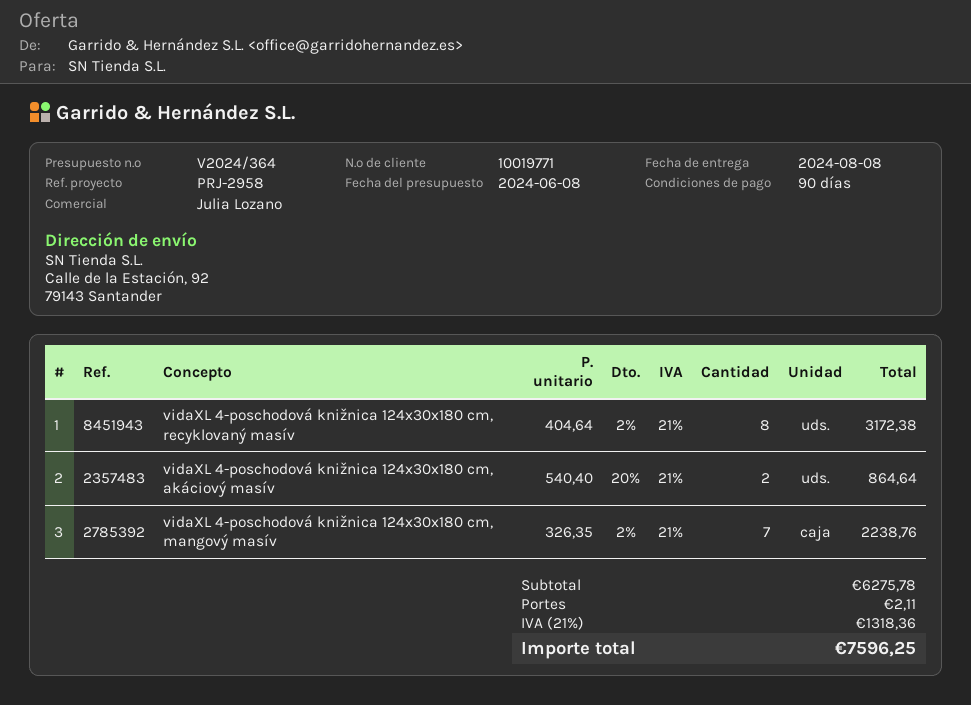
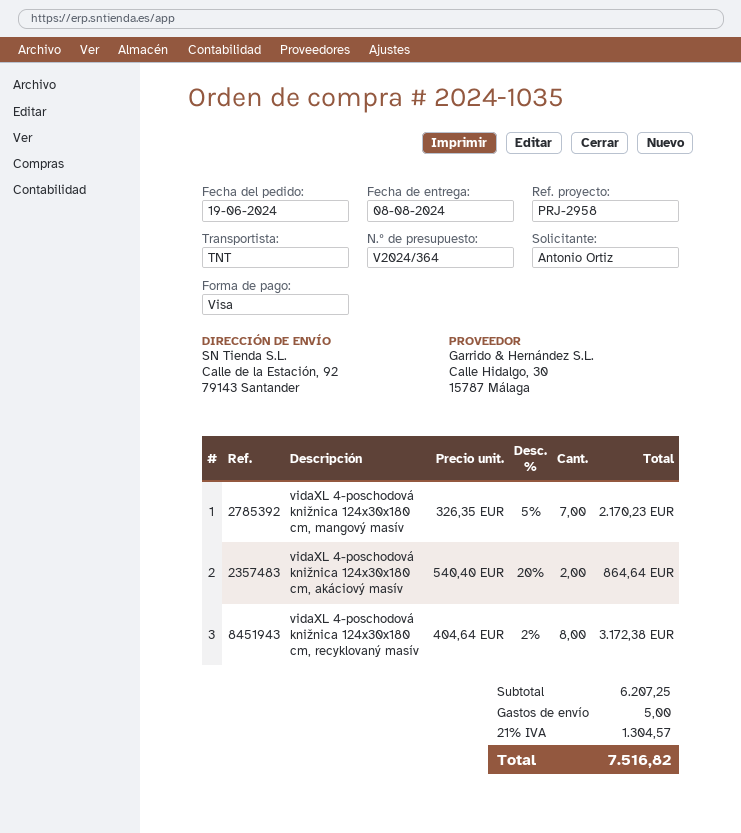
vidaXL 4-poschodová knižnica 124x30x180 cm, mangový masív: 7 x 326.35 - 2% = 2238.76 -> 7 x 326.35 - 5% = 2170.23
subtotal: 6275.78 -> 6207.25
shipping: 2.11 -> 5.00
tax: 21% = 1318.36 -> 21% = 1304.57
total: 7596.25 -> 7516.82

